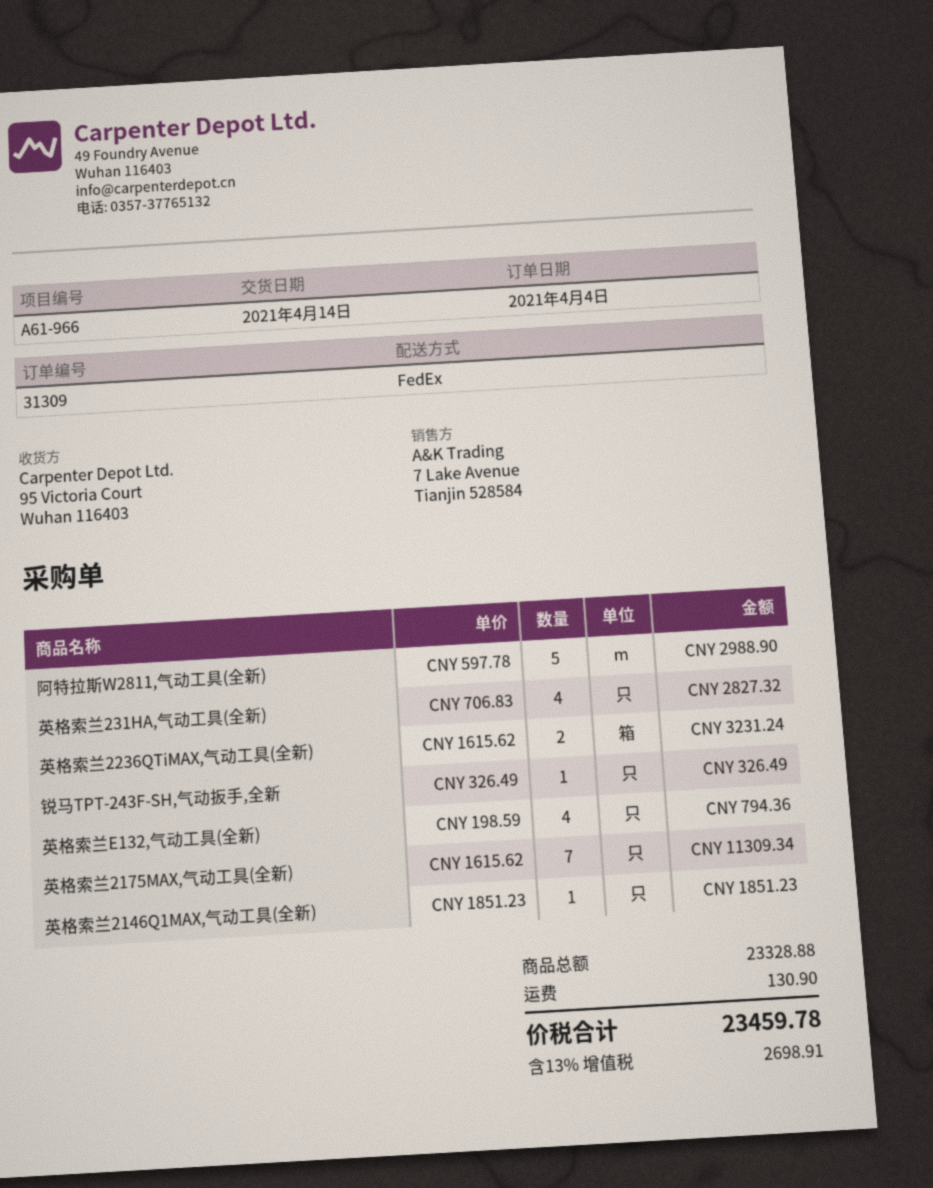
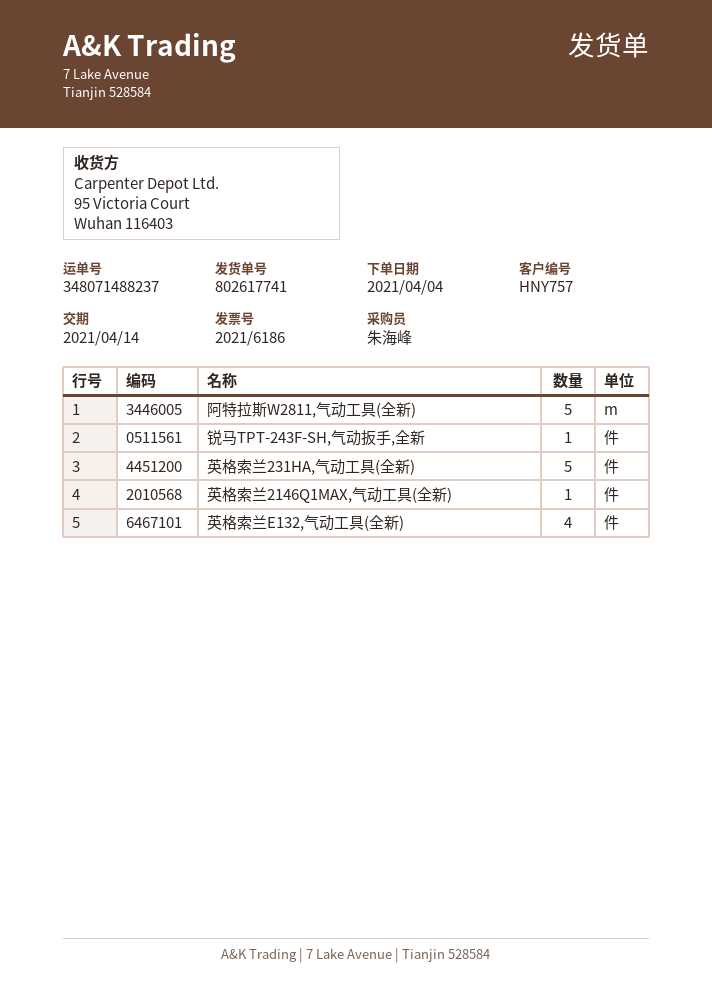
英格索兰231HA,气动工具(全新): 4 -> 5
英格索兰2236QTiMAX,气动工具(全新): 2 -> none
英格索兰2175MAX,气动工具(全新): 7 -> none

